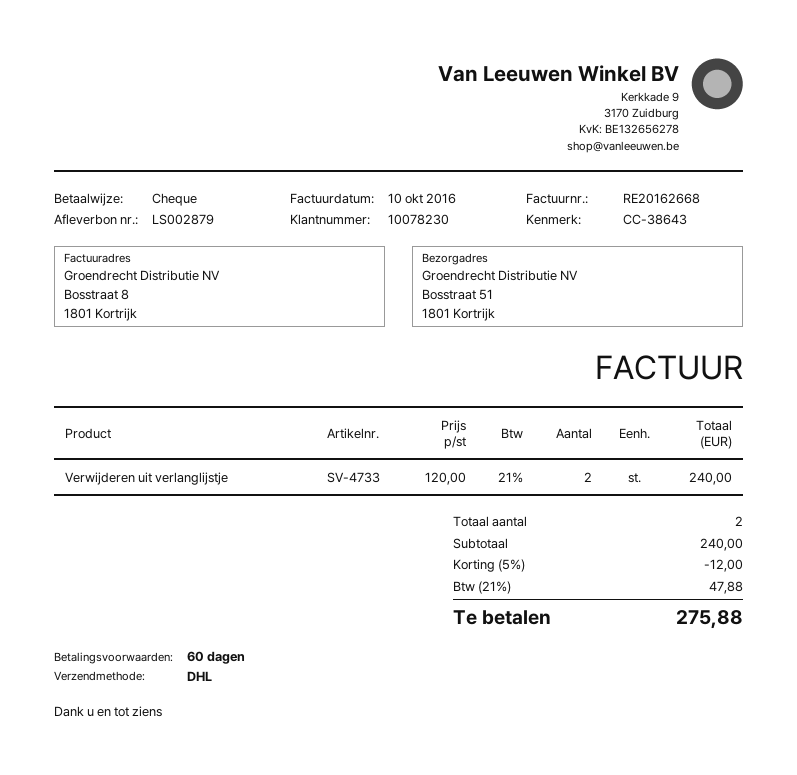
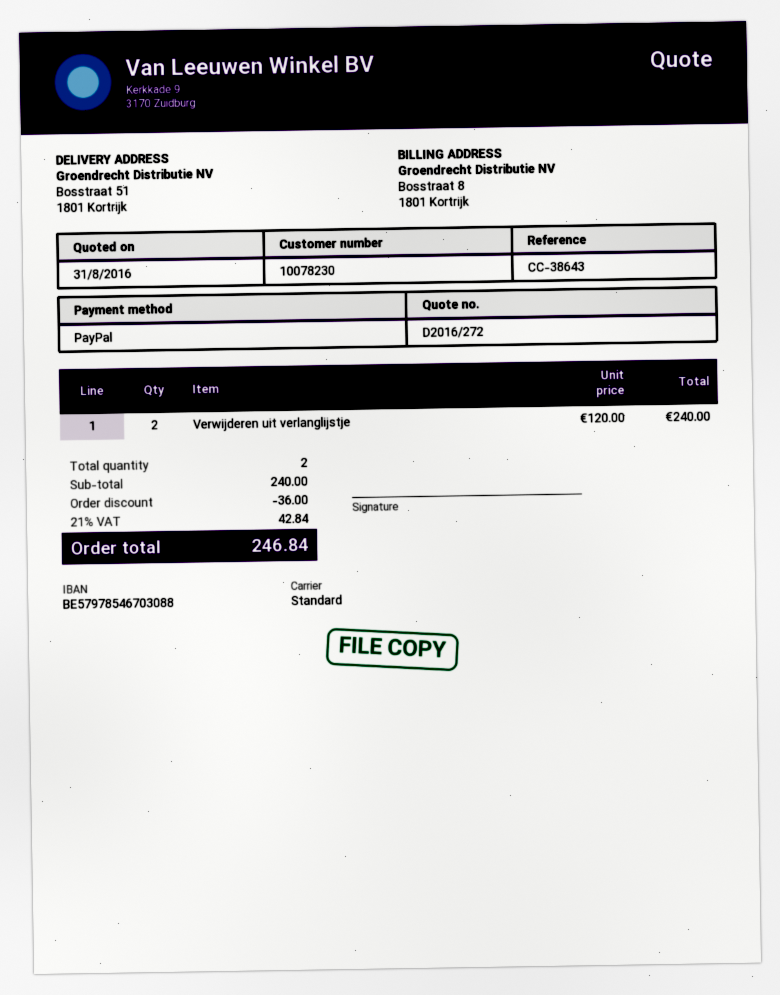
payment method: cheque -> PayPal
shipping method: DHL -> standard
discount: 12.00 -> 36.00
tax: 21% = 47.88 -> 21% = 42.84
total: 275.88 -> 246.84

